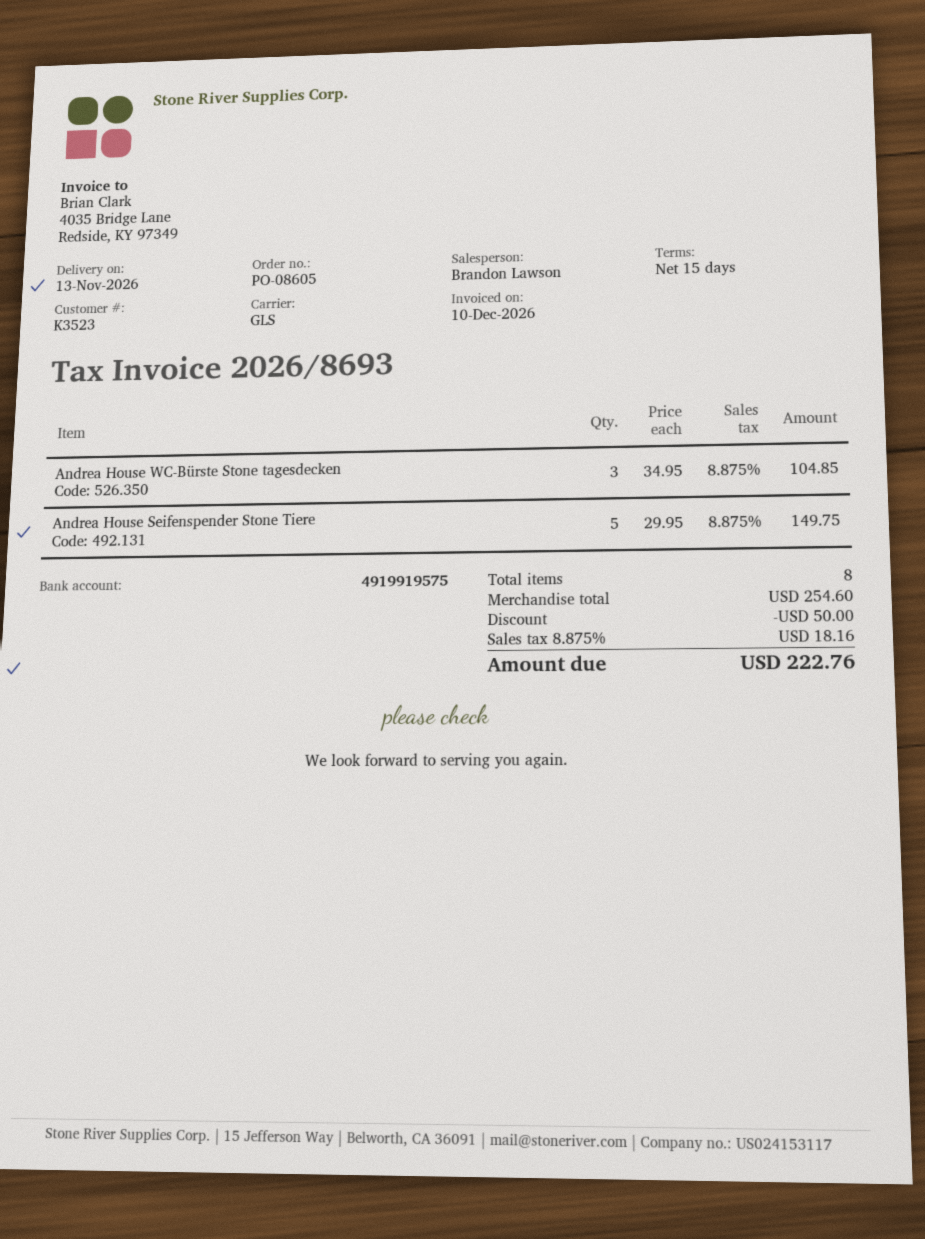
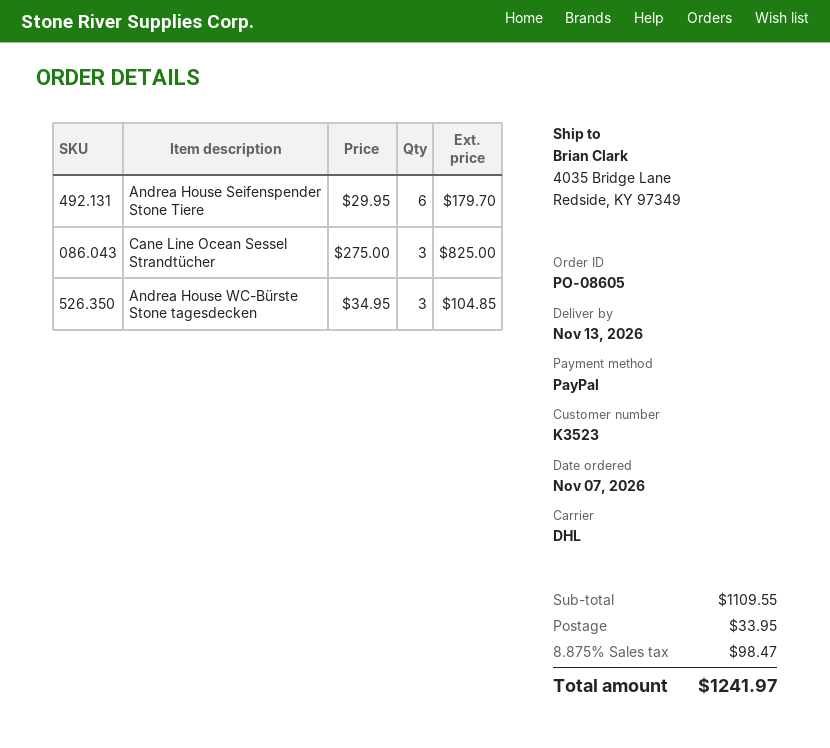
shipping method: GLS -> DHL
Andrea House Seifenspender Stone Tiere: 5 x 29.95 = 149.75 -> 6 x 29.95 = 179.70
Cane Line Ocean Sessel Strandtücher: none -> 3 x 275.00 = 825.00
subtotal: 254.60 -> 1109.55
discount: 50.00 -> none
shipping: none -> 33.95
tax: 8.875% = 18.16 -> 8.875% = 98.47
total: 222.76 -> 1241.97

